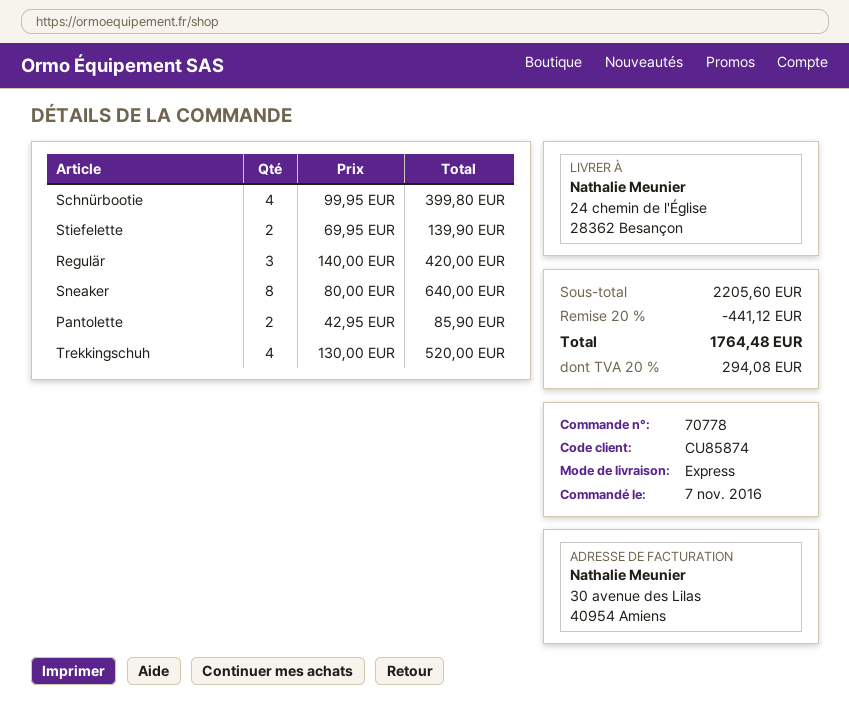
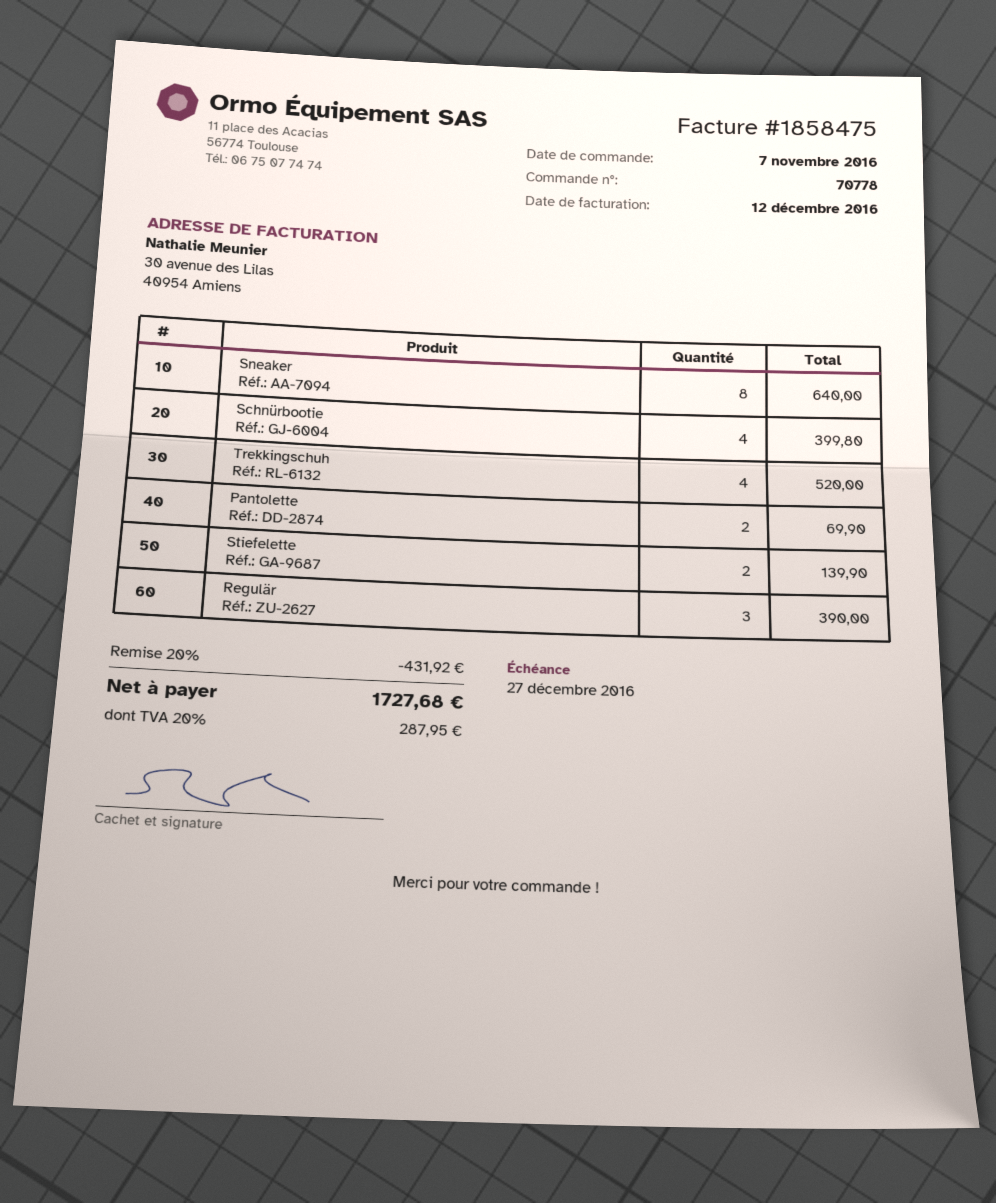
Regulär: 3 for 420.00 -> 3 for 390.00
Pantolette: 2 for 85.90 -> 2 for 69.90
discount: 20% = 441.12 -> 20% = 431.92
tax: 20% = 294.08 -> 20% = 287.95
total: 1764.48 -> 1727.68

